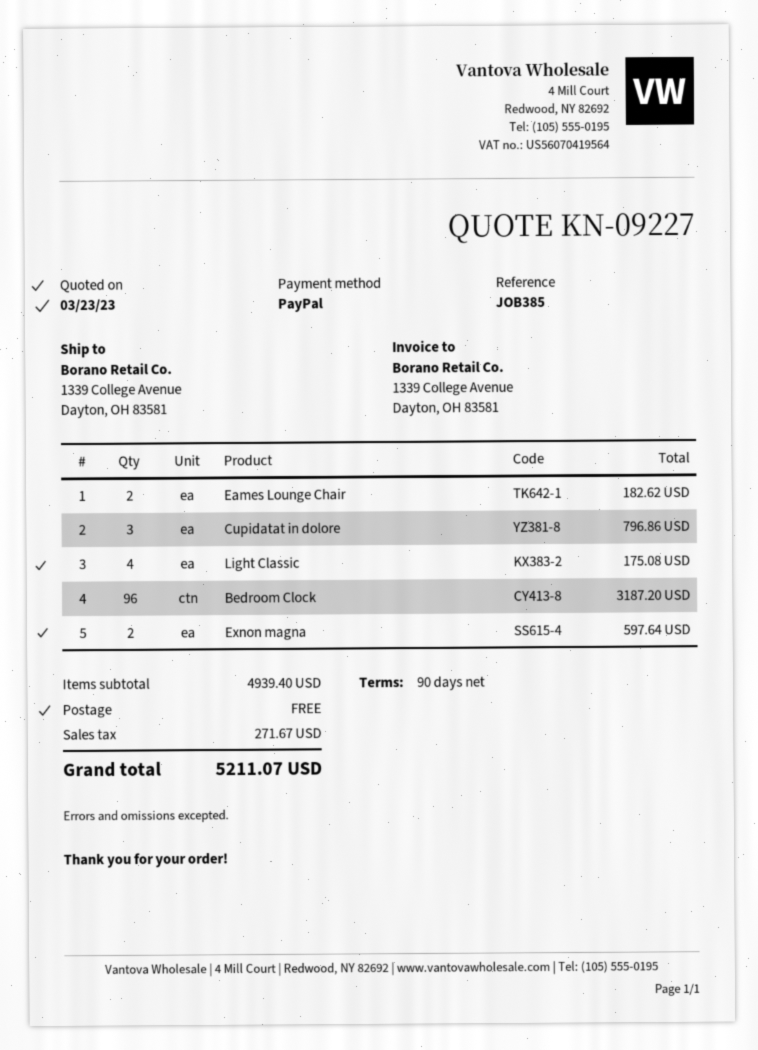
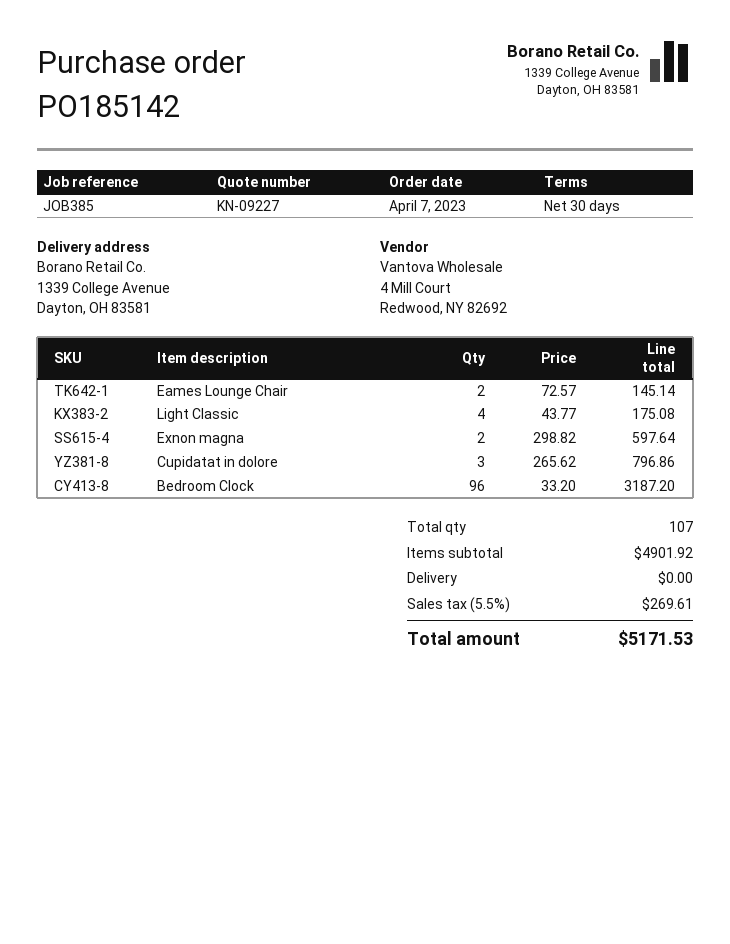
payment terms: 90 days -> 30 days
Eames Lounge Chair: 2 for 182.62 -> 2 for 145.14
subtotal: 4939.40 -> 4901.92
tax: 271.67 -> 269.61
total: 5211.07 -> 5171.53

